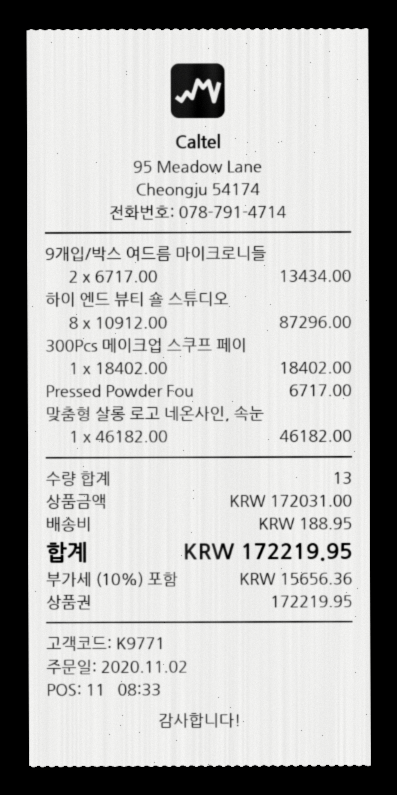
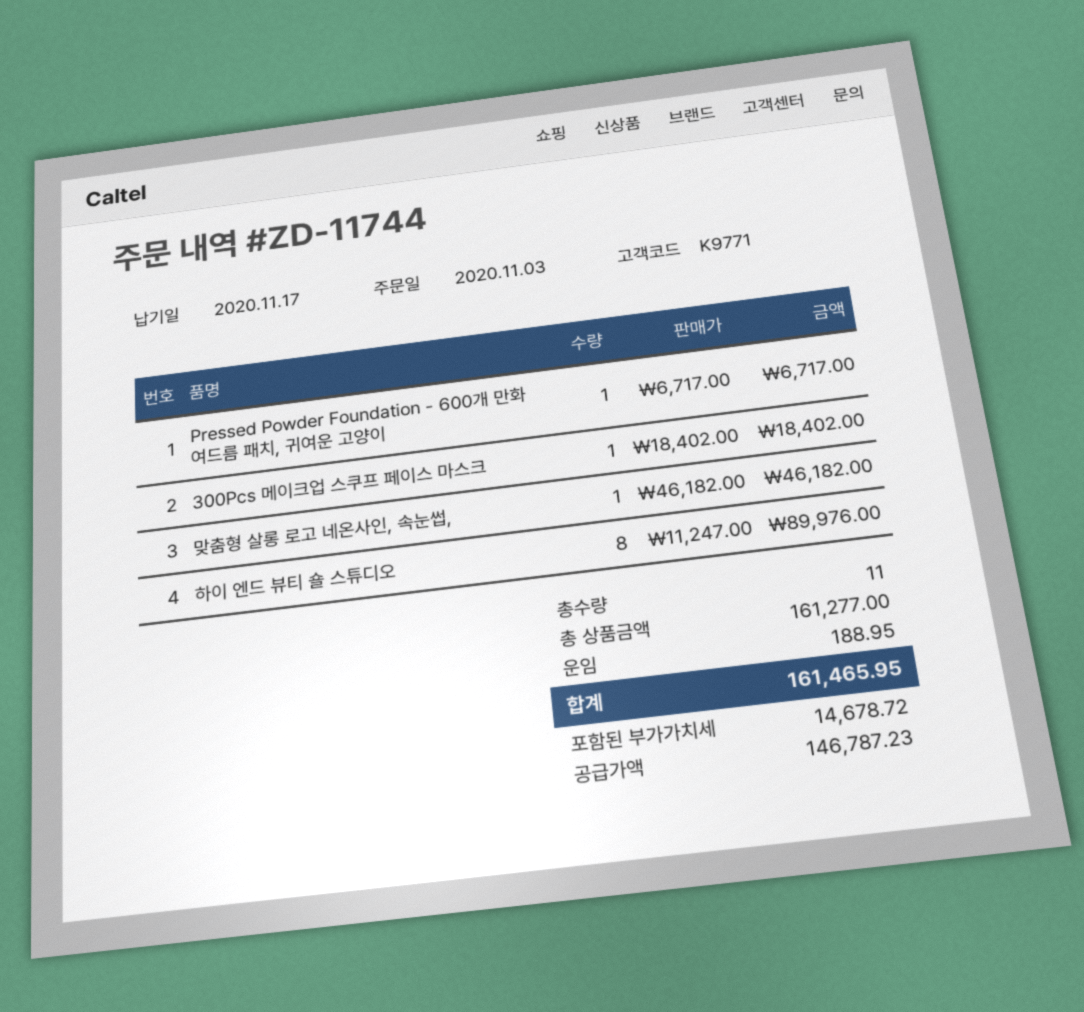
order date: 2020-11-02 -> 2020-11-03
9개입/박스 여드름 마이크로니들: 2 x 6717.00 = 13434.00 -> none
하이 엔드 뷰티 숄 스튜디오: 8 x 10912.00 = 87296.00 -> 8 x 11247.00 = 89976.00
total quantity: 13 -> 11
subtotal: 172031.00 -> 161277.00
tax: 15656.36 -> 14678.72
total: 172219.95 -> 161465.95

